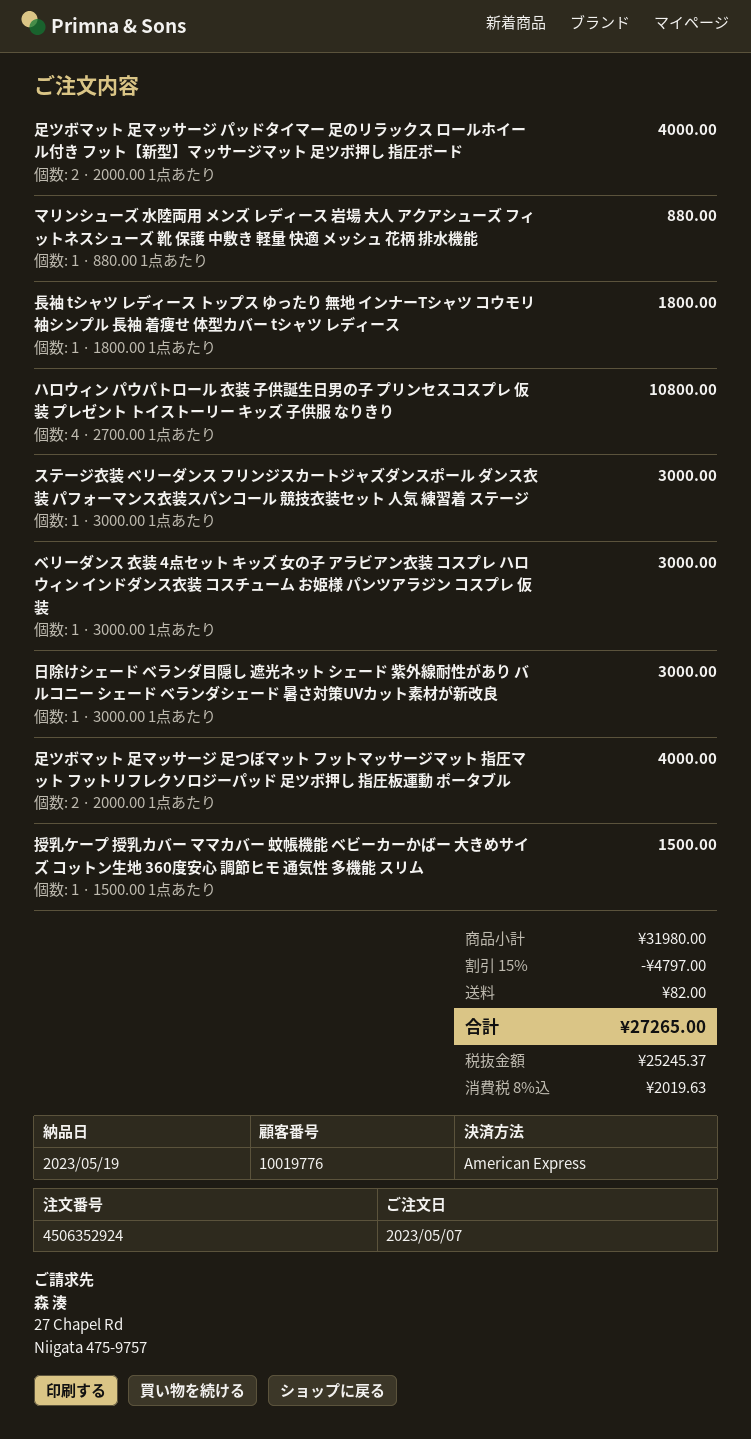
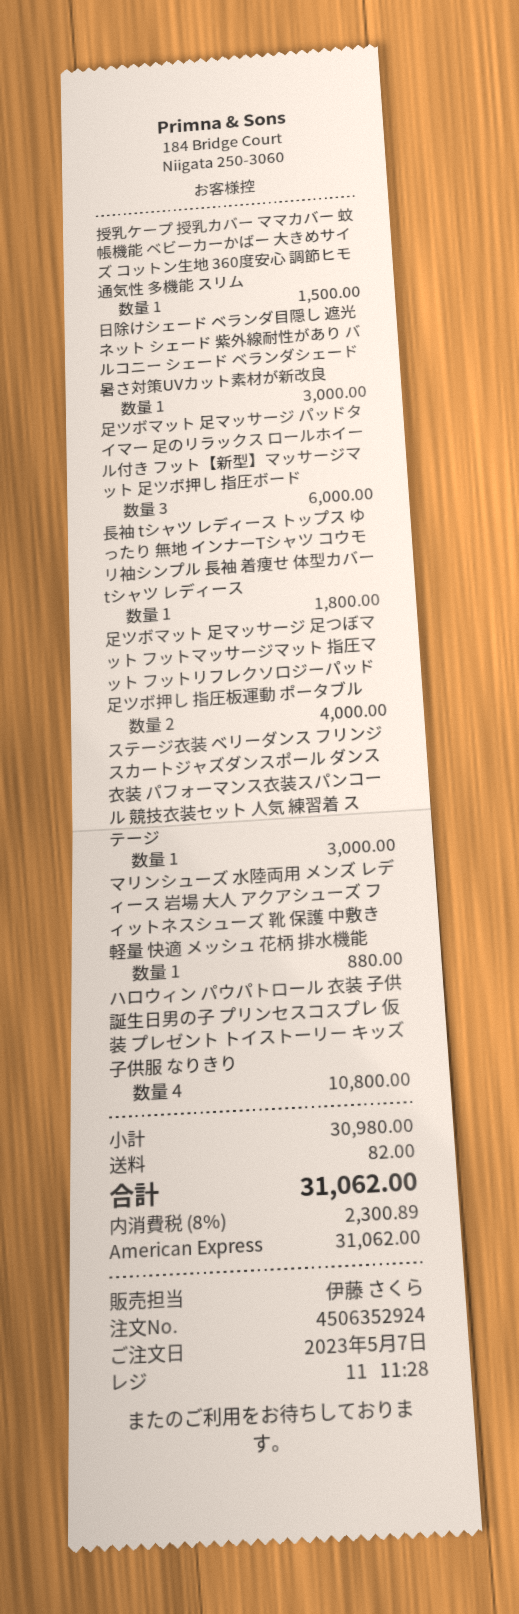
足ツボマット 足マッサージ パッドタイマー 足のリラックス ロールホイール付き フット【新型】マッサージマット 足ツボ押し 指圧ボード: 2 for 4000.00 -> 3 for 6000.00
ベリーダンス 衣装 4点セット キッズ 女の子 アラビアン衣装 コスプレ ハロウィン インドダンス衣装 コスチューム お姫様 パンツアラジン コスプレ 仮装: 1 for 3000.00 -> none
subtotal: 31980.00 -> 30980.00
discount: 15% = 4797.00 -> none
tax: 8% = 2019.63 -> 8% = 2300.89
total: 27265.00 -> 31062.00

